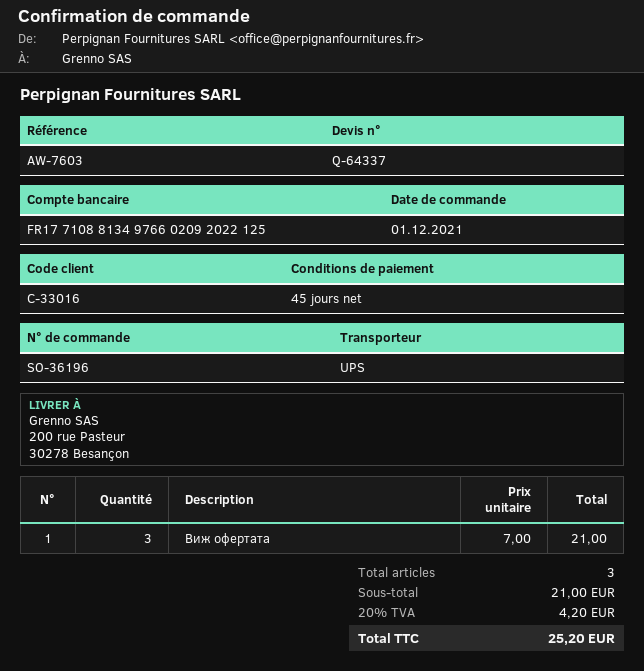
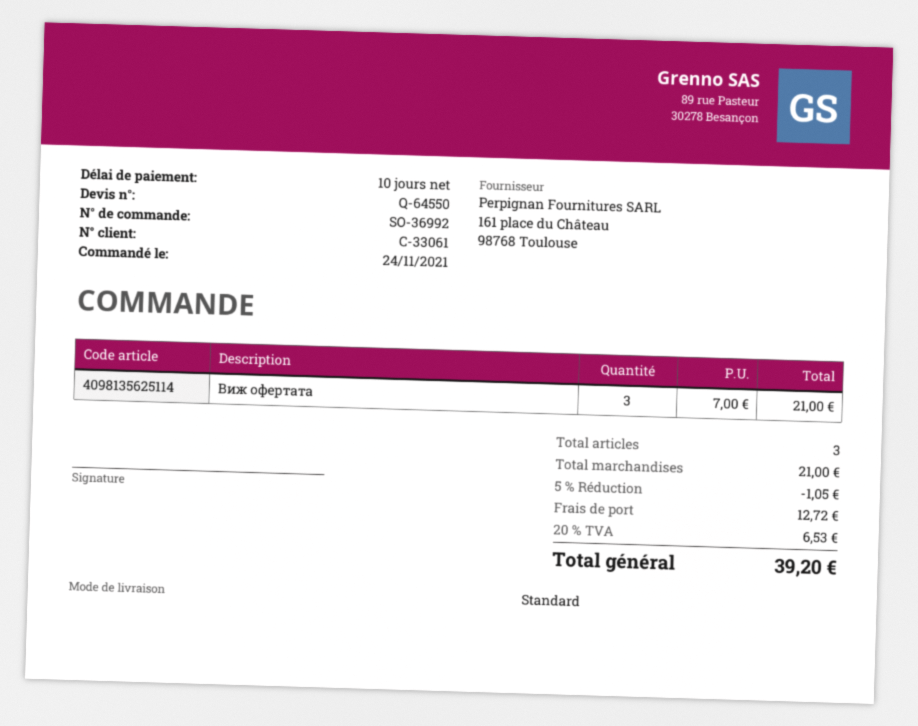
quote number: Q-64337 -> Q-64550
order number: SO-36196 -> SO-36992
order date: 2021-12-01 -> 2021-11-24
payment terms: 45 days -> 10 days
customer number: C-33016 -> C-33061
shipping method: UPS -> standard
discount: none -> 5% = 1.05
shipping: none -> 12.72
tax: 20% = 4.20 -> 20% = 6.53
total: 25.20 -> 39.20

